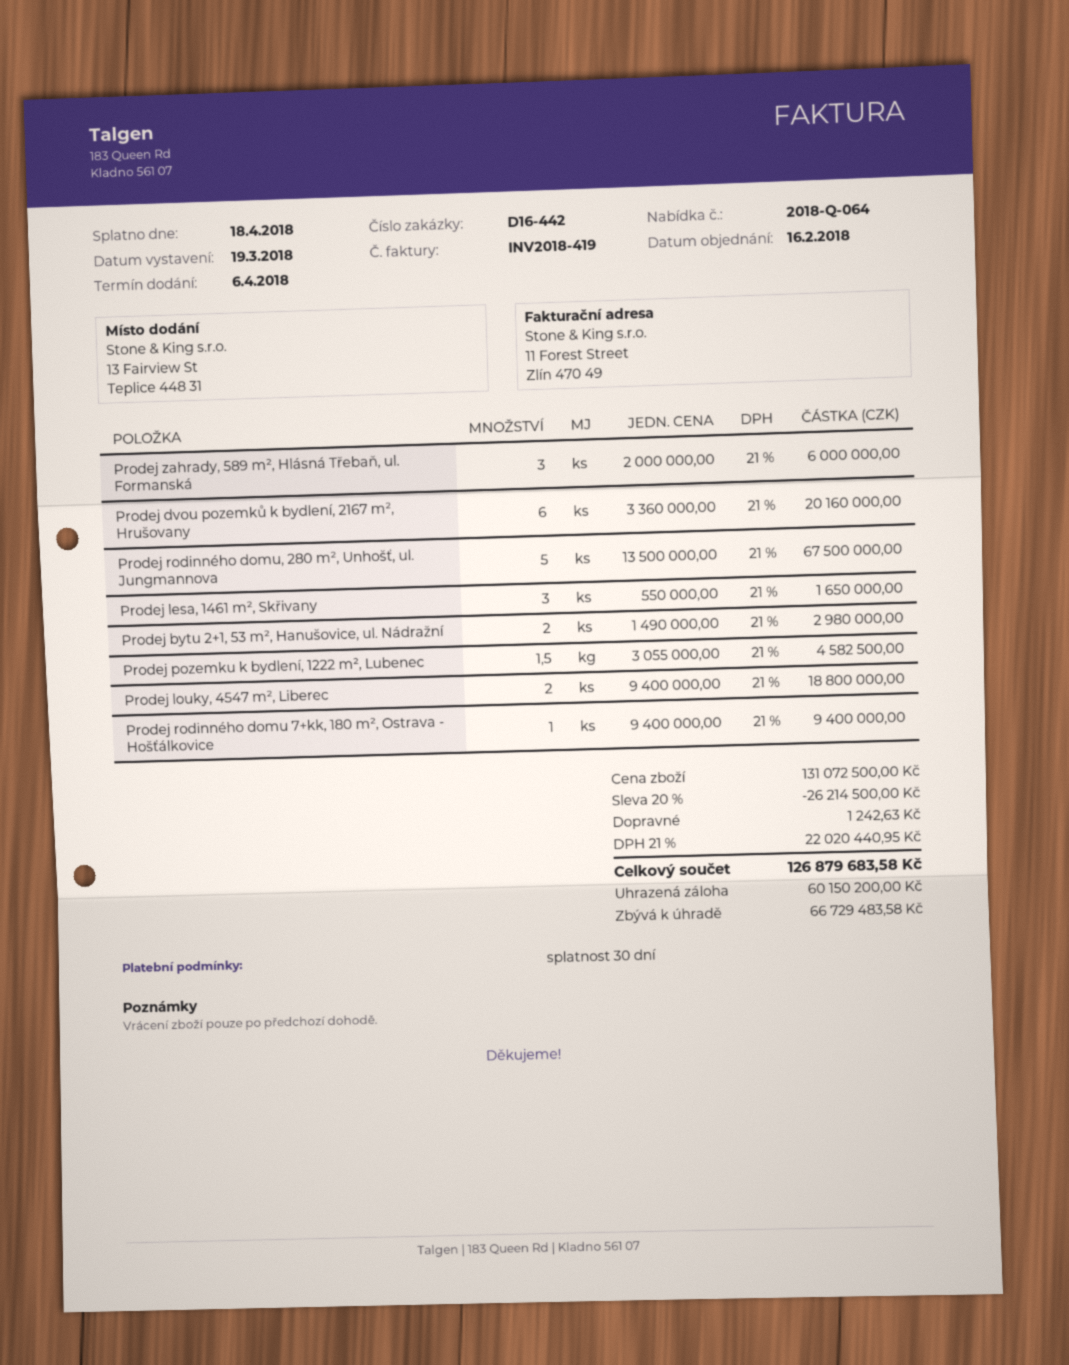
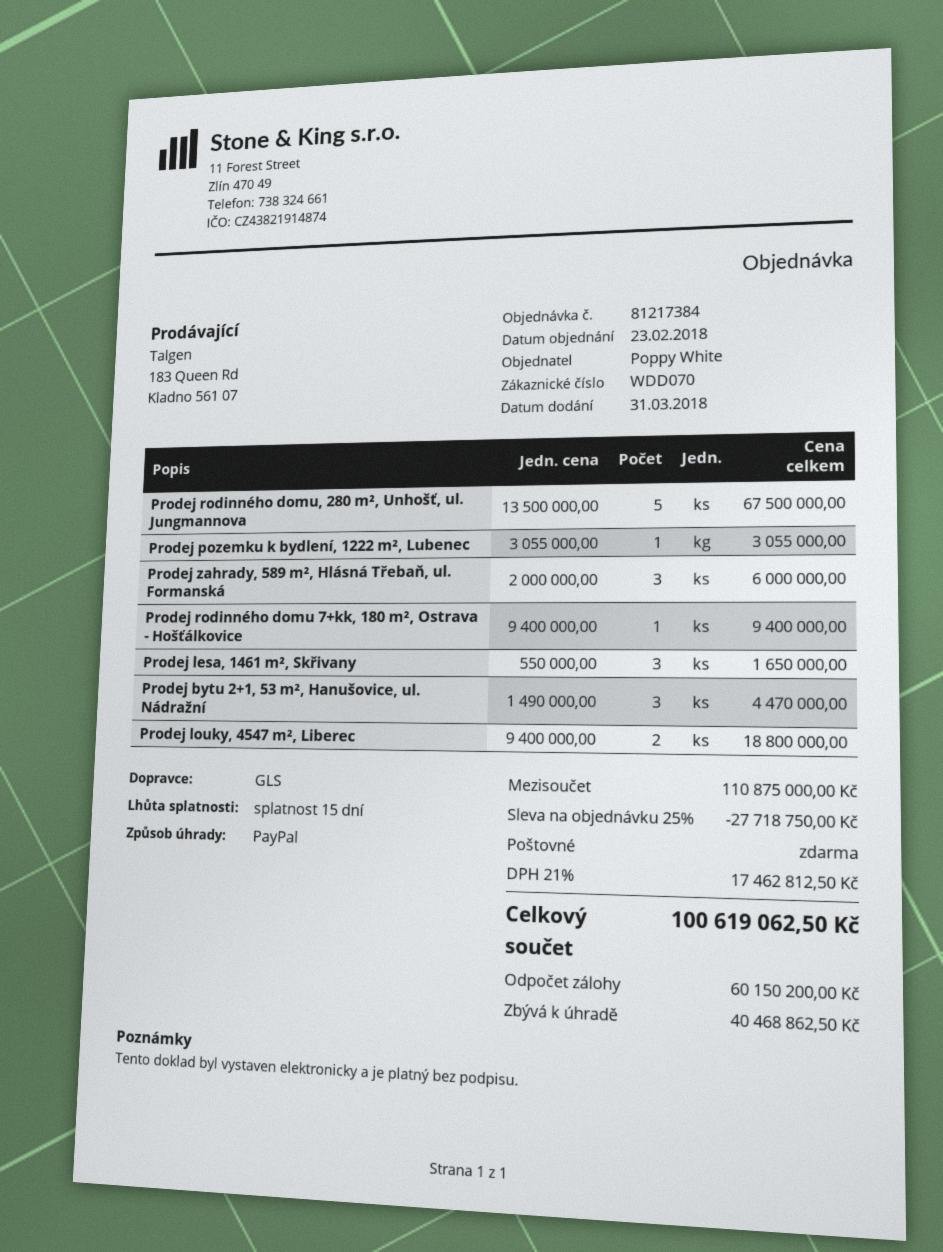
order date: 2018-02-16 -> 2018-02-23
delivery date: 2018-04-06 -> 2018-03-31
payment terms: 30 days -> 15 days
Prodej dvou pozemků k bydlení, 2167 m², Hrušovany: 6 x 3360000.00 = 20160000.00 -> none
Prodej bytu 2+1, 53 m², Hanušovice, ul. Nádražní: 2 x 1490000.00 = 2980000.00 -> 3 x 1490000.00 = 4470000.00
Prodej pozemku k bydlení, 1222 m², Lubenec: 1.5 x 3055000.00 = 4582500.00 -> 1 x 3055000.00 = 3055000.00
subtotal: 131072500.00 -> 110875000.00
discount: 20% = 26214500.00 -> 25% = 27718750.00
shipping: 1242.63 -> 0.00
tax: 21% = 22020440.95 -> 21% = 17462812.50
total: 126879683.58 -> 100619062.50
balance: 66729483.58 -> 40468862.50

